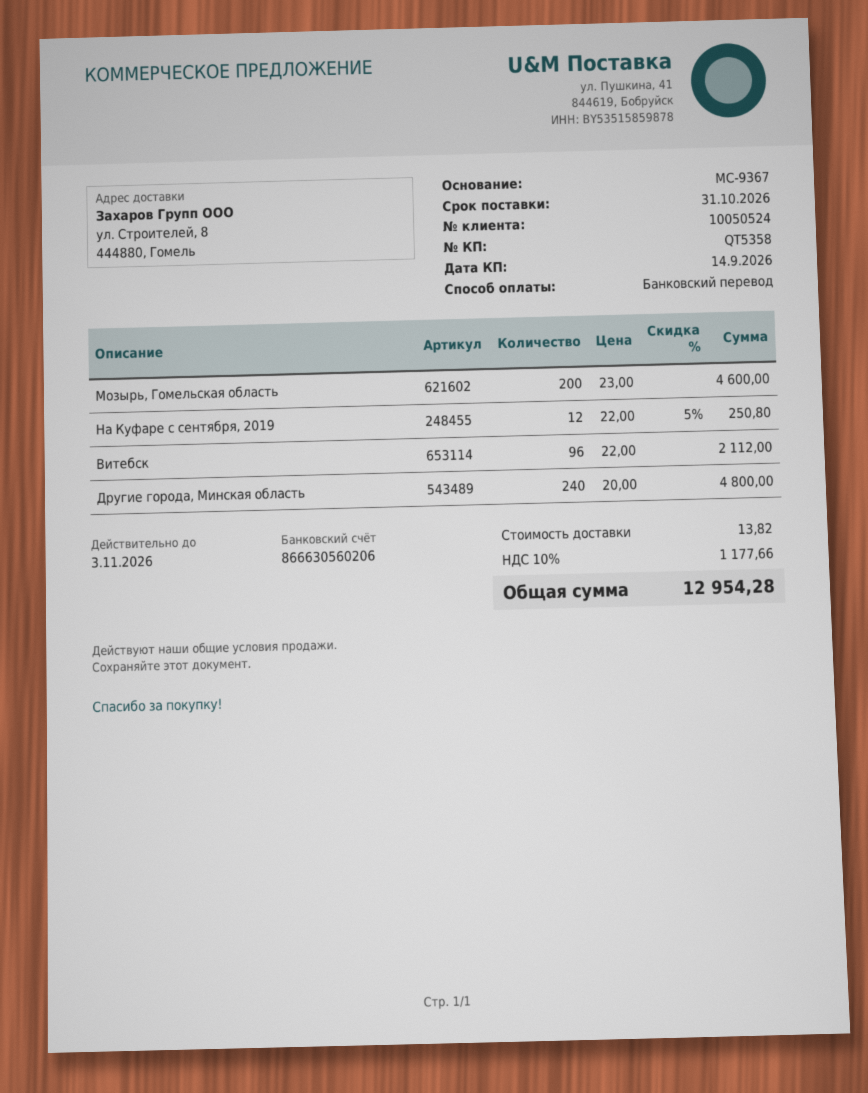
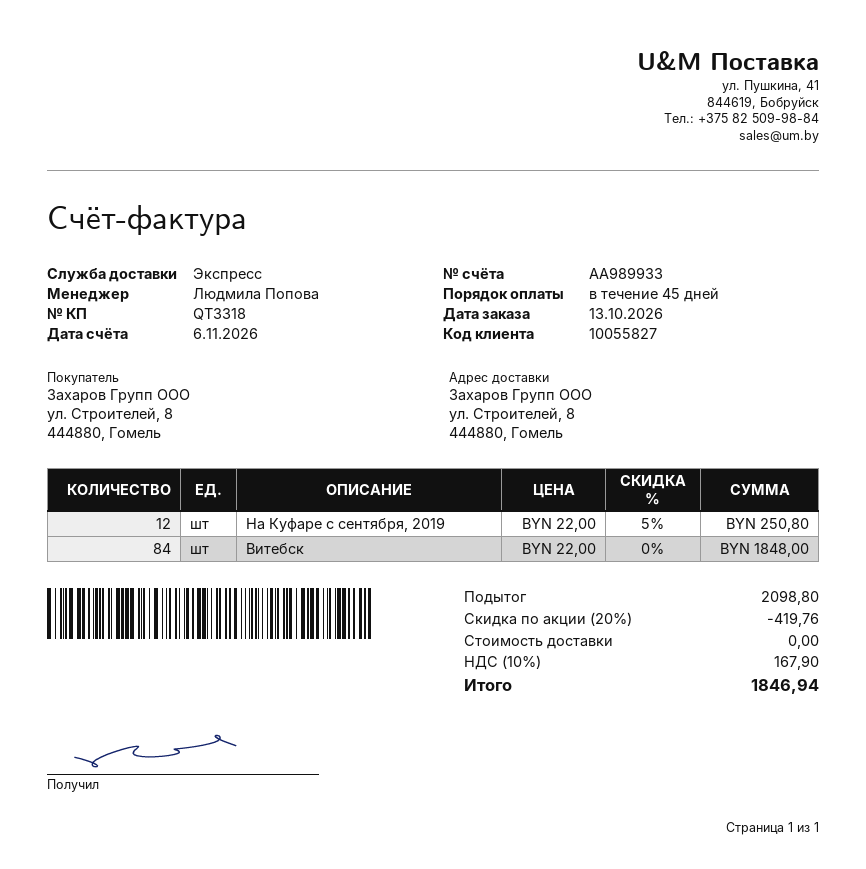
quote number: QT5358 -> QT3318
customer number: 10050524 -> 10055827
Мозырь, Гомельская область: 200 x 23.00 = 4600.00 -> none
Витебск: 96 x 22.00 = 2112.00 -> 84 x 22.00 = 1848.00
Другие города, Минская область: 240 x 20.00 = 4800.00 -> none
discount: none -> 20% = 419.76
shipping: 13.82 -> 0.00
tax: 10% = 1177.66 -> 10% = 167.90
total: 12954.28 -> 1846.94

